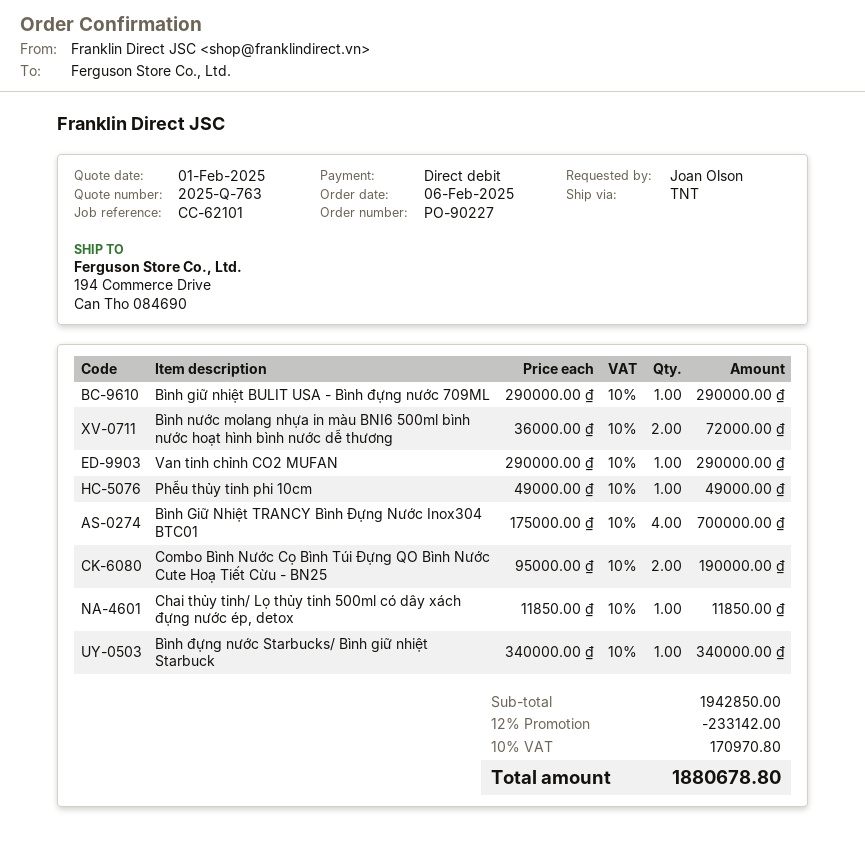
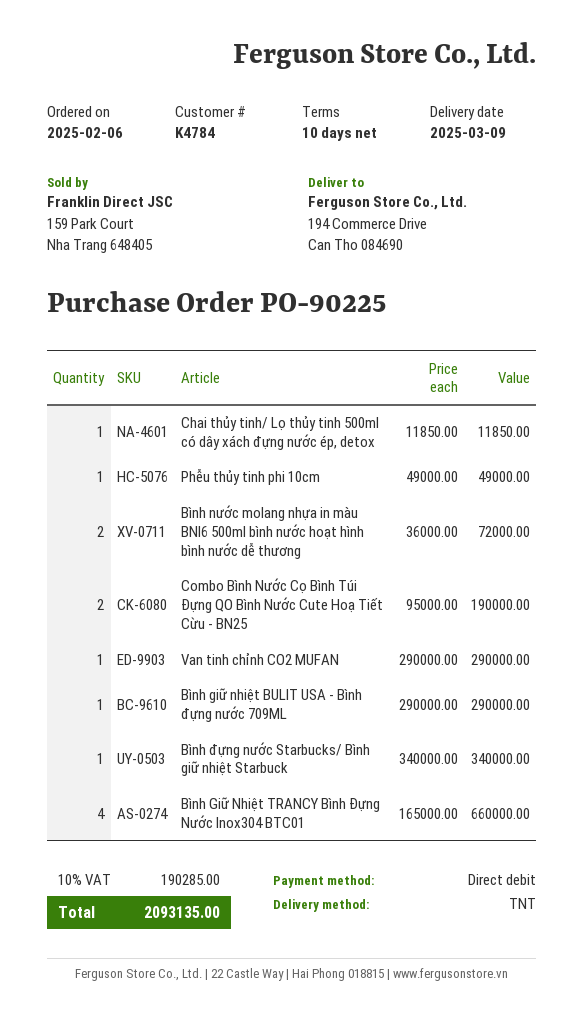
order number: PO-90227 -> PO-90225
Bình Giữ Nhiệt TRANCY Bình Đựng Nước Inox304 BTC01: 4 x 175000.00 = 700000.00 -> 4 x 165000.00 = 660000.00
discount: 12% = 233142.00 -> none
tax: 10% = 170970.80 -> 10% = 190285.00
total: 1880678.80 -> 2093135.00

